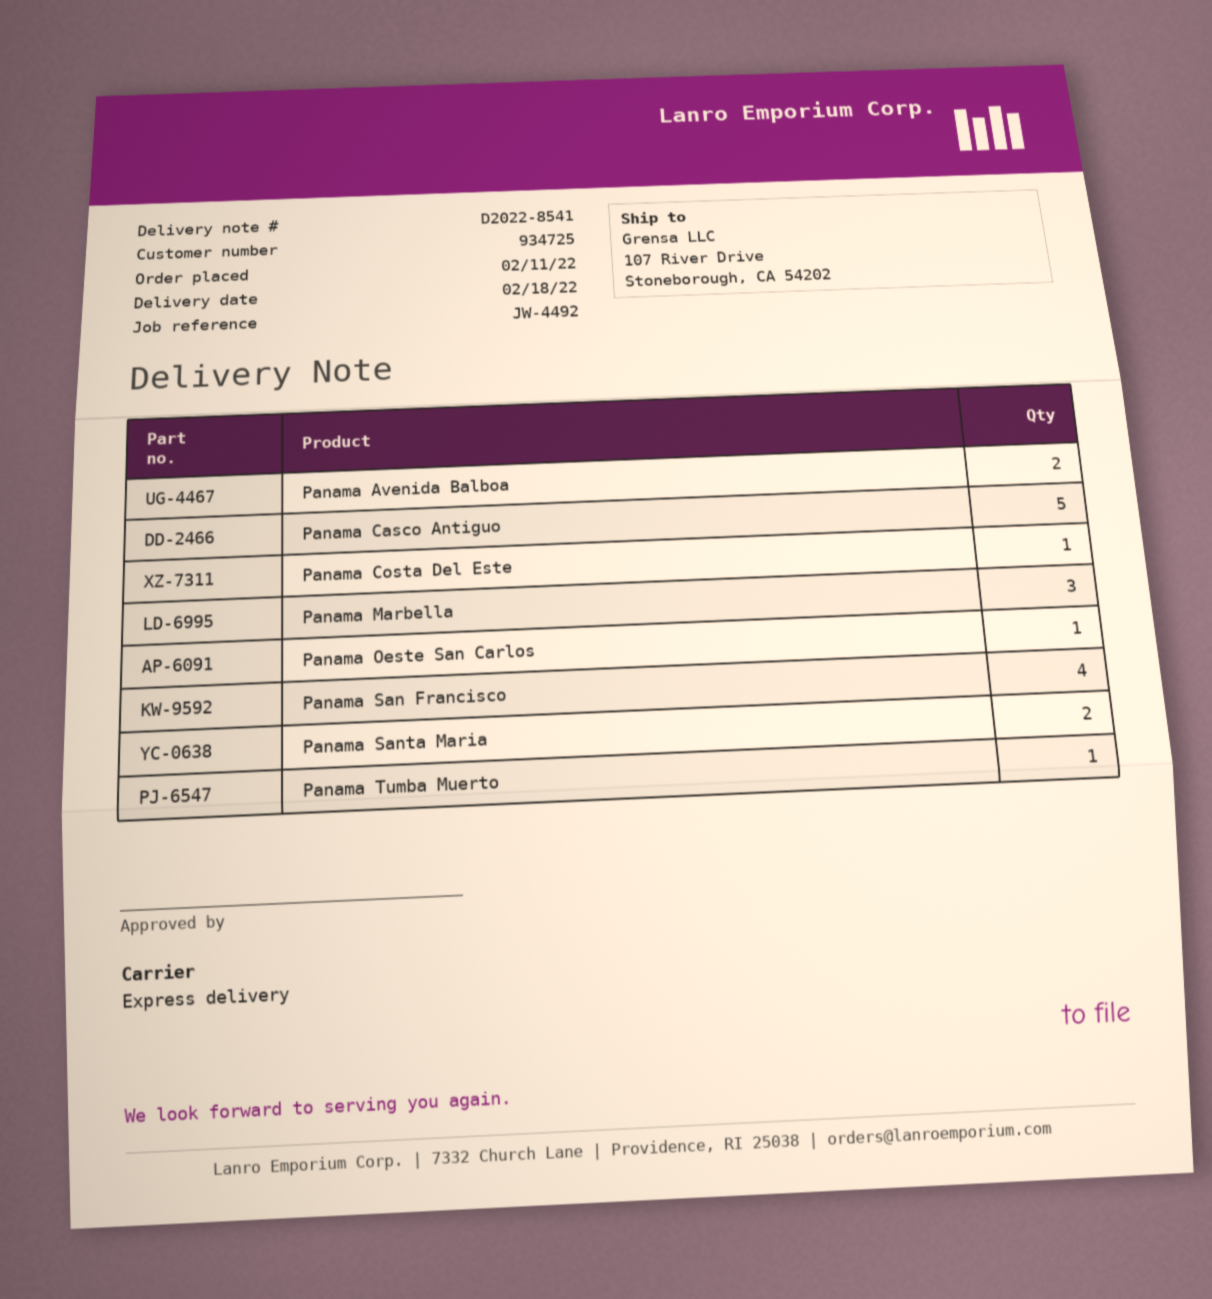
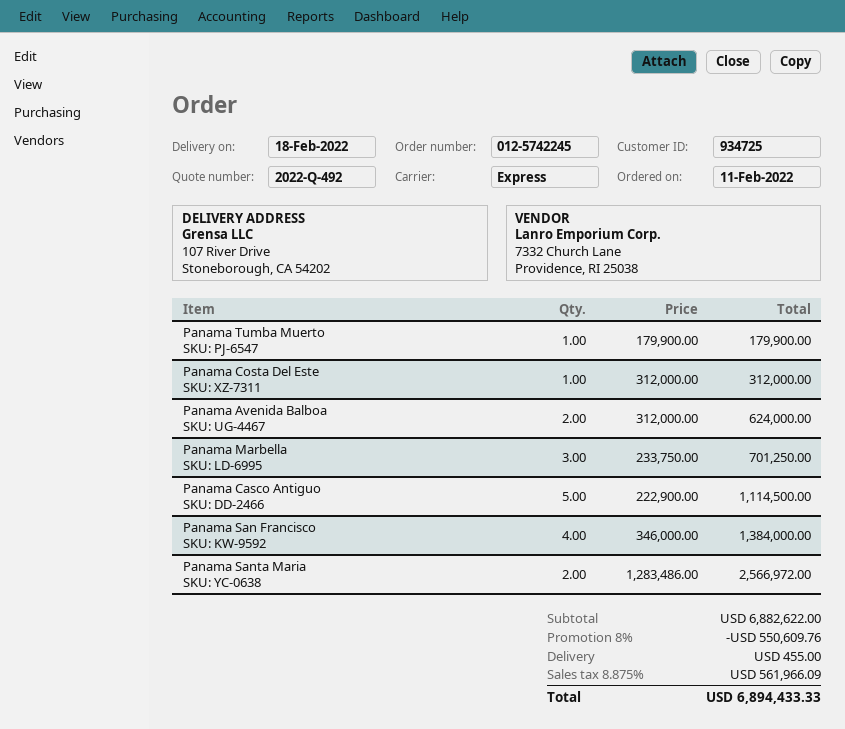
Panama Oeste San Carlos: 1 -> none

